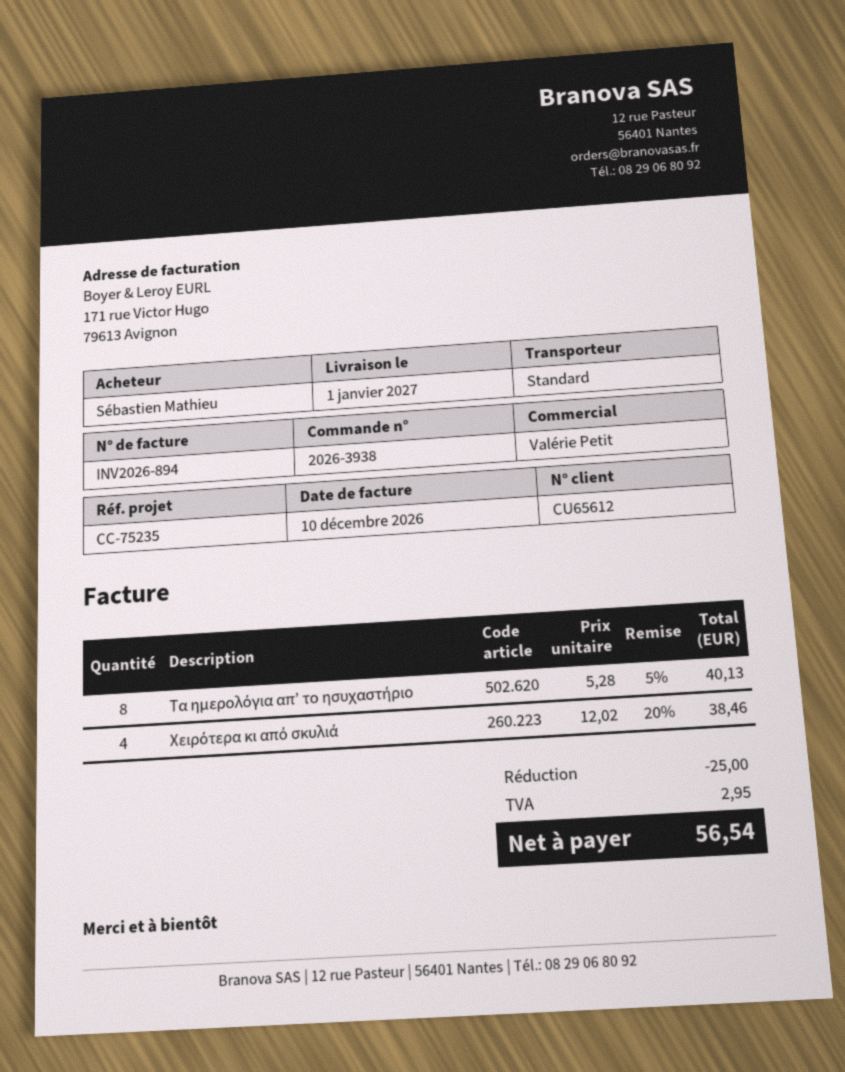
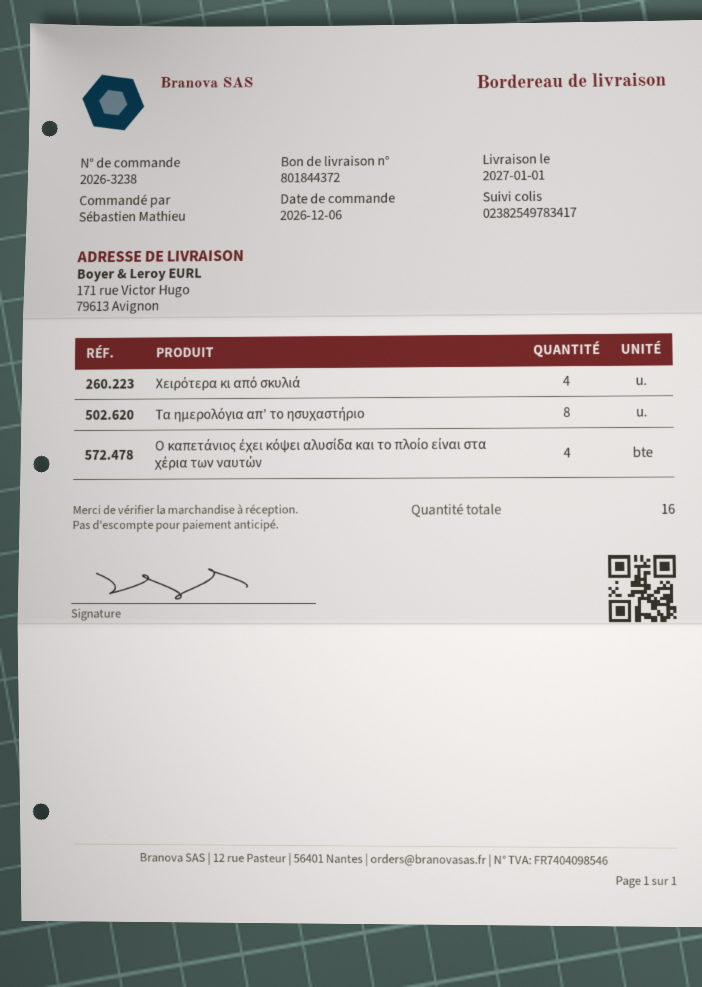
order number: 2026-3938 -> 2026-3238
Ο καπετάνιος έχει κόψει αλυσίδα και το πλοίο είναι στα χέρια των ναυτών: none -> 4

